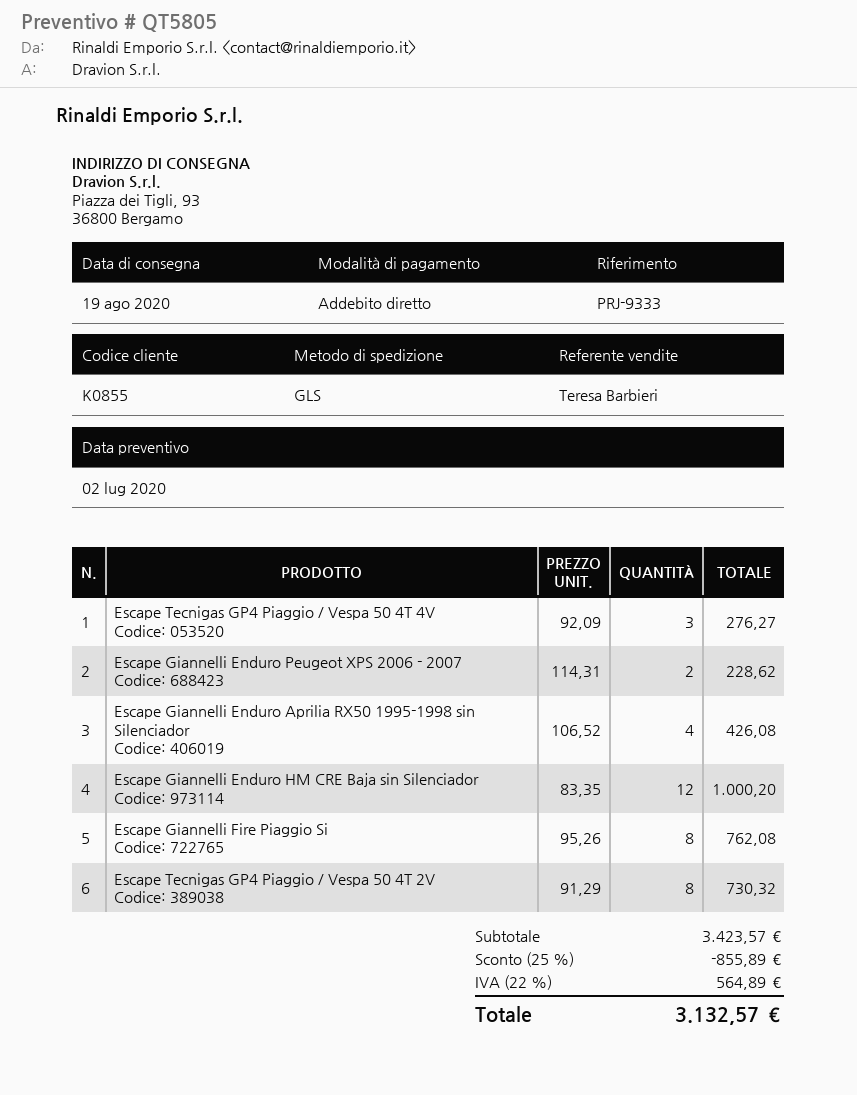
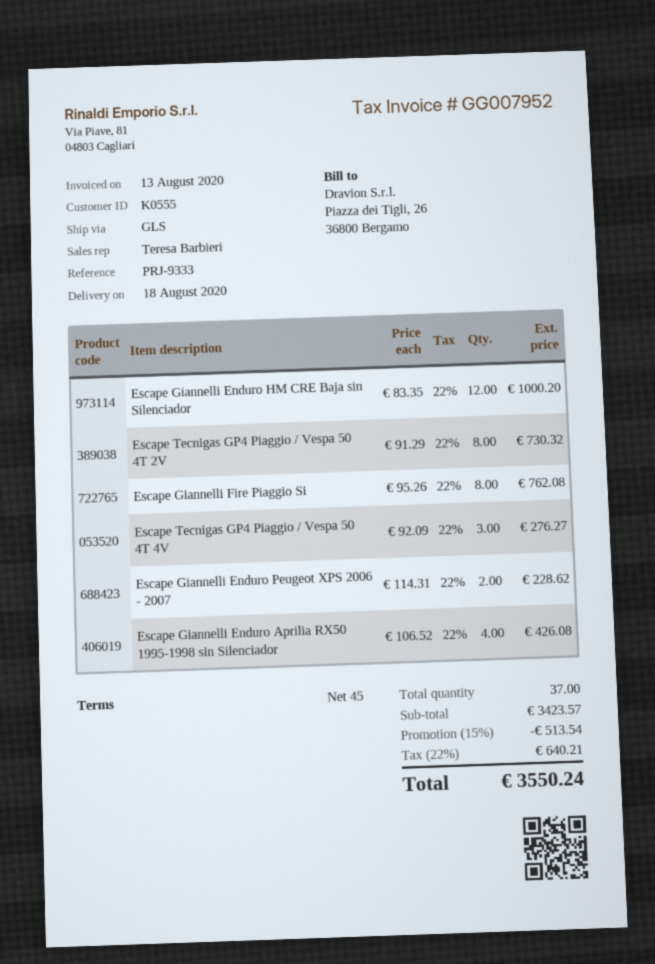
delivery date: 2020-08-19 -> 2020-08-18
customer number: K0855 -> K0555
discount: 25% = 855.89 -> 15% = 513.54
tax: 22% = 564.89 -> 22% = 640.21
total: 3132.57 -> 3550.24

